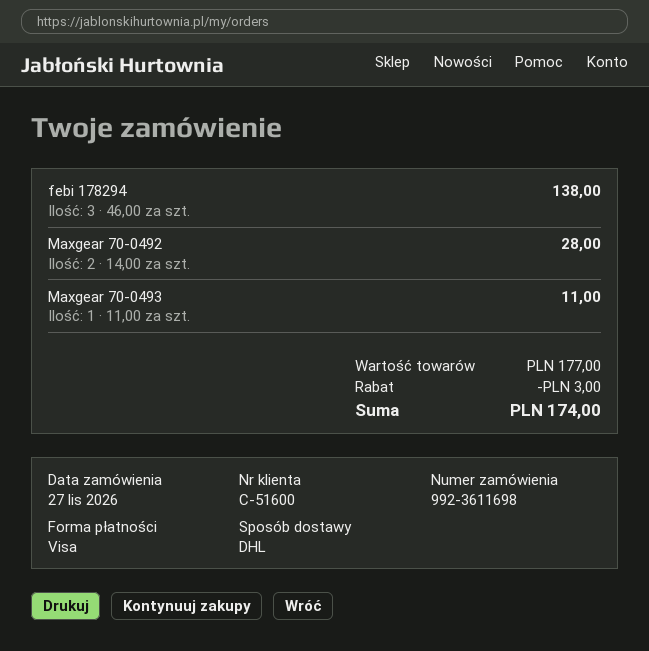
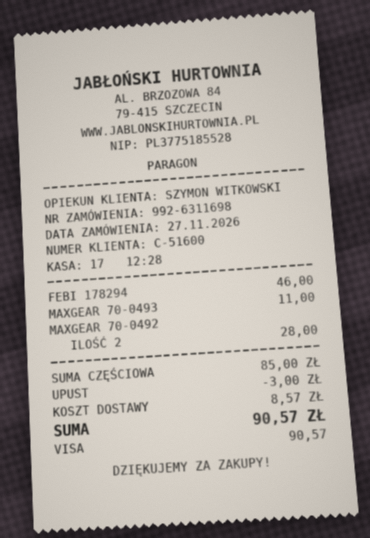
order number: 992-3611698 -> 992-6311698
febi 178294: 3 for 138.00 -> 1 for 46.00
subtotal: 177.00 -> 85.00
shipping: none -> 8.57
total: 174.00 -> 90.57

